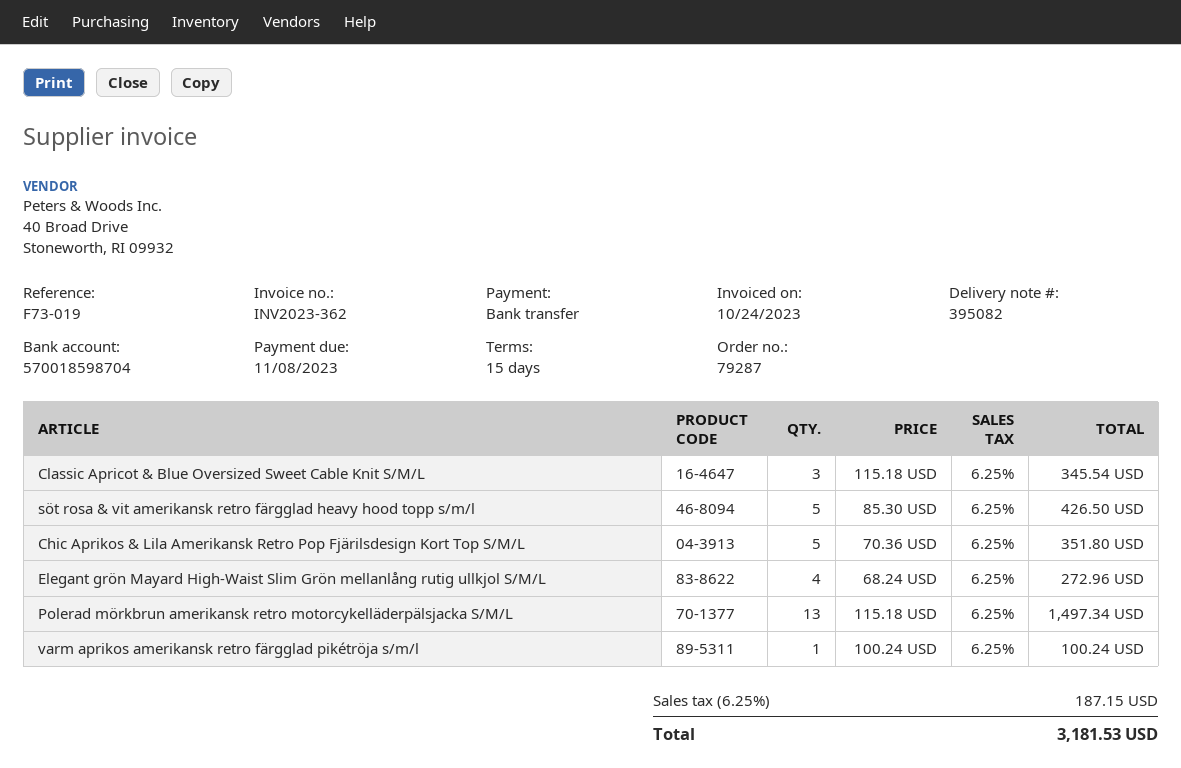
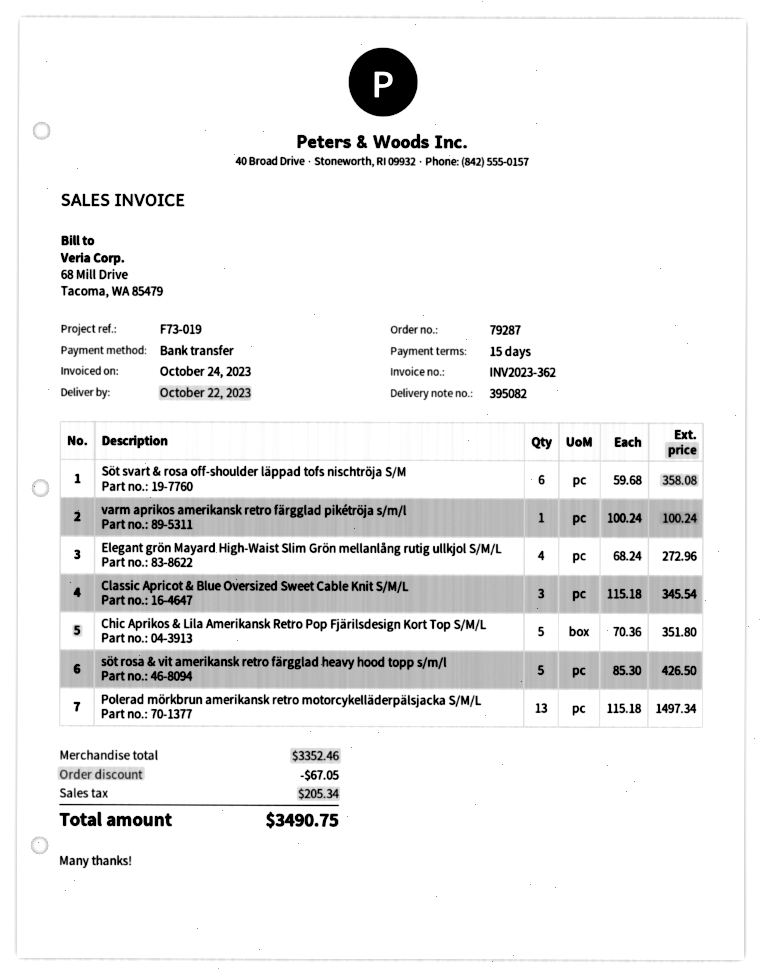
Söt svart & rosa off-shoulder läppad tofs nischtröja S/M: none -> 6 x 59.68 = 358.08
discount: none -> 67.05
tax: 187.15 -> 205.34
total: 3181.53 -> 3490.75

